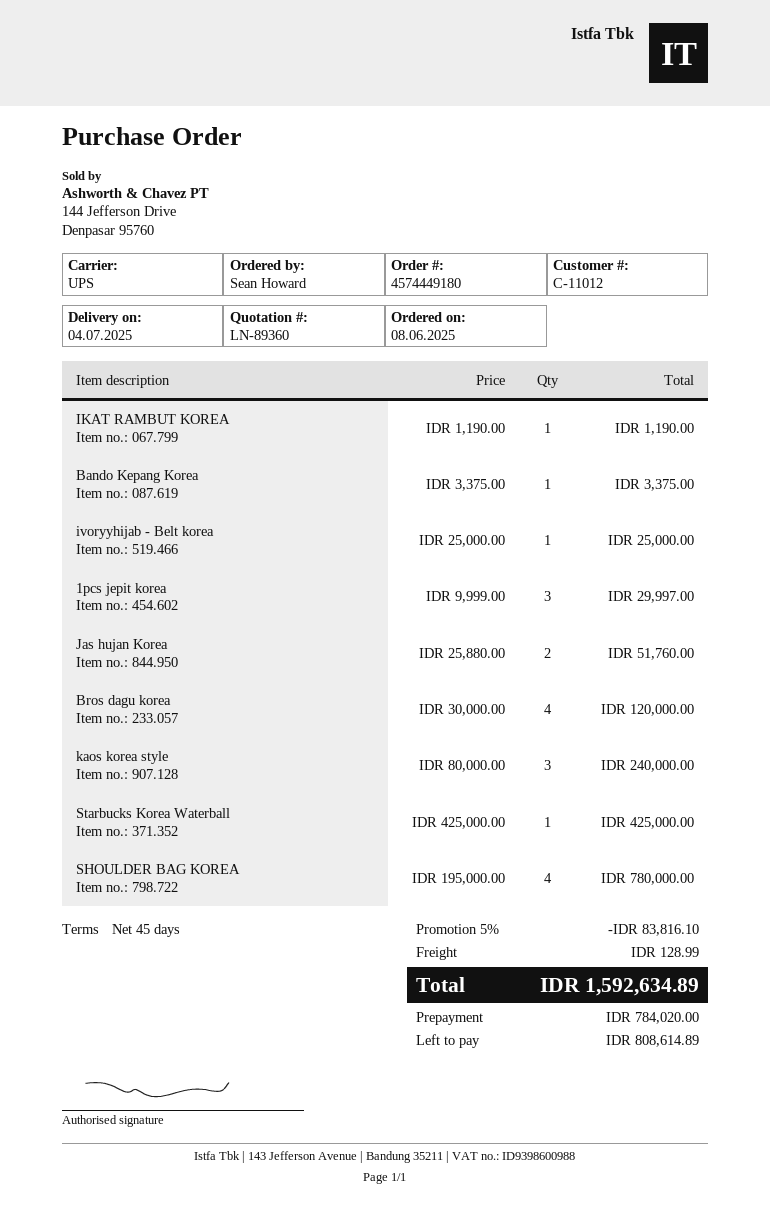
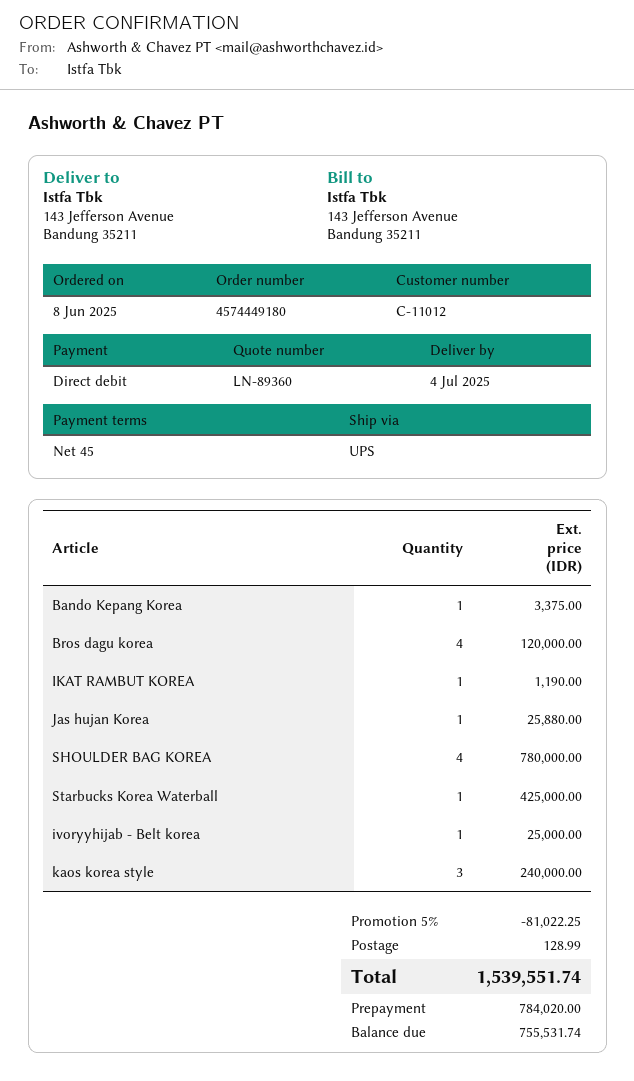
1pcs jepit korea: 3 for 29997.00 -> none
Jas hujan Korea: 2 for 51760.00 -> 1 for 25880.00
discount: 5% = 83816.10 -> 5% = 81022.25
total: 1592634.89 -> 1539551.74
balance: 808614.89 -> 755531.74

